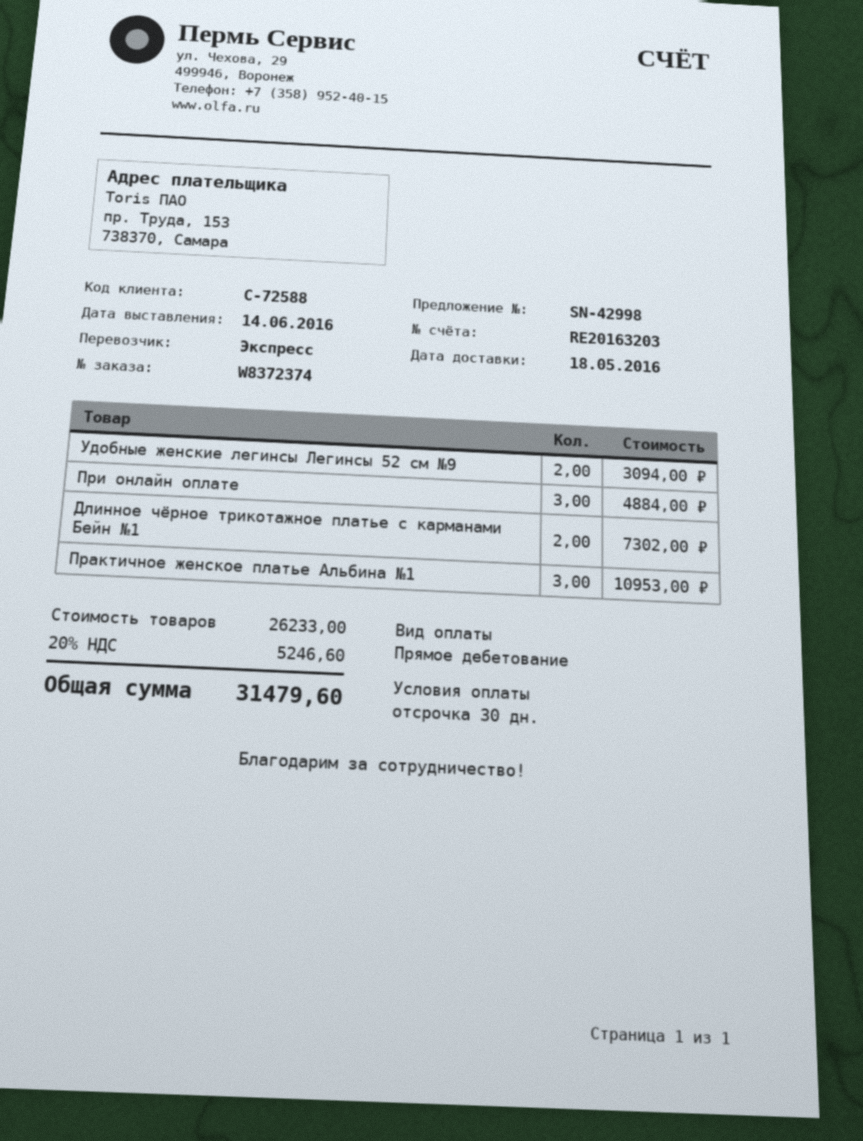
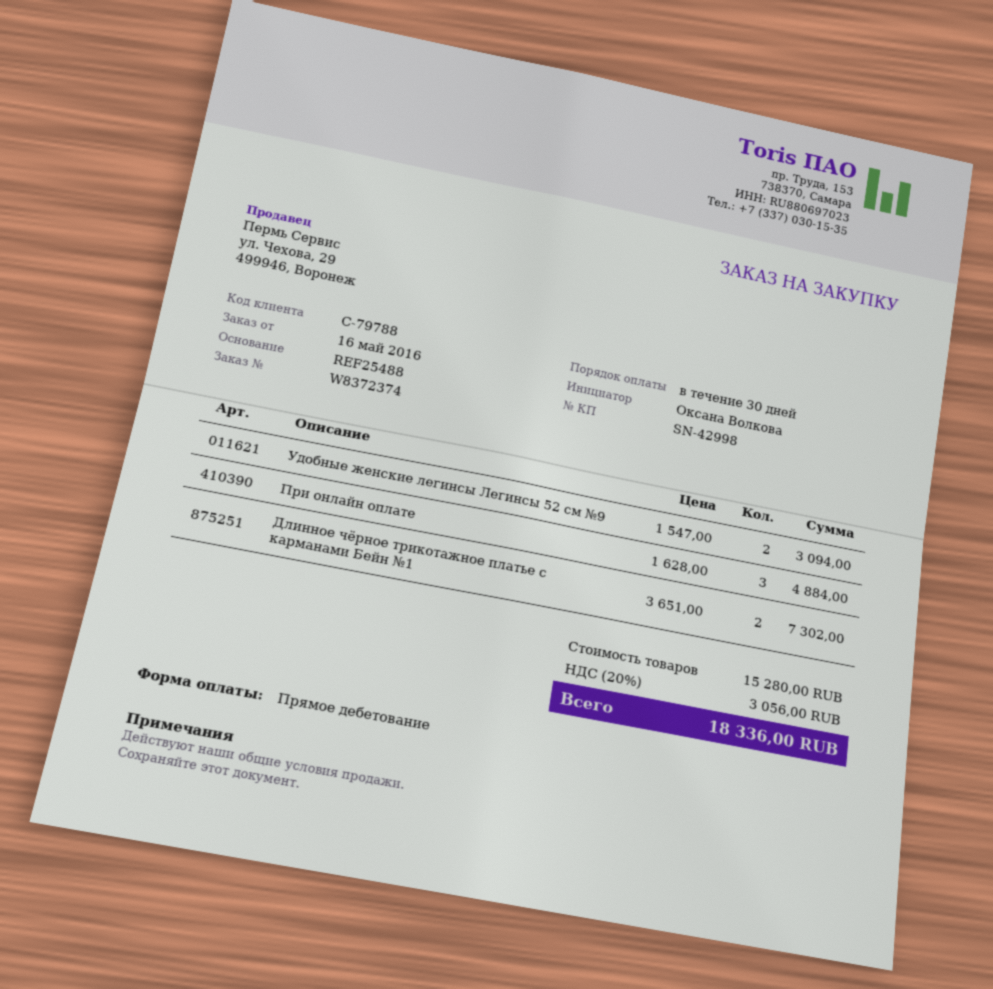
customer number: C-72588 -> C-79788
Практичное женское платье Альбина №1: 3 for 10953.00 -> none
subtotal: 26233.00 -> 15280.00
tax: 20% = 5246.60 -> 20% = 3056.00
total: 31479.60 -> 18336.00

